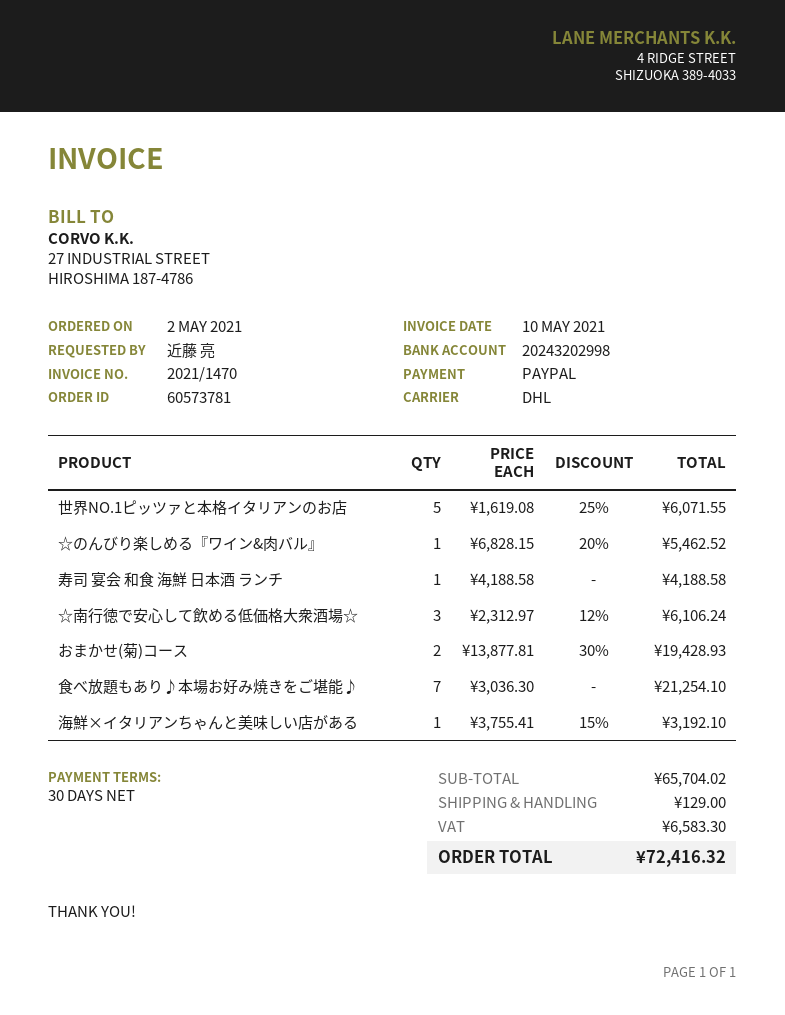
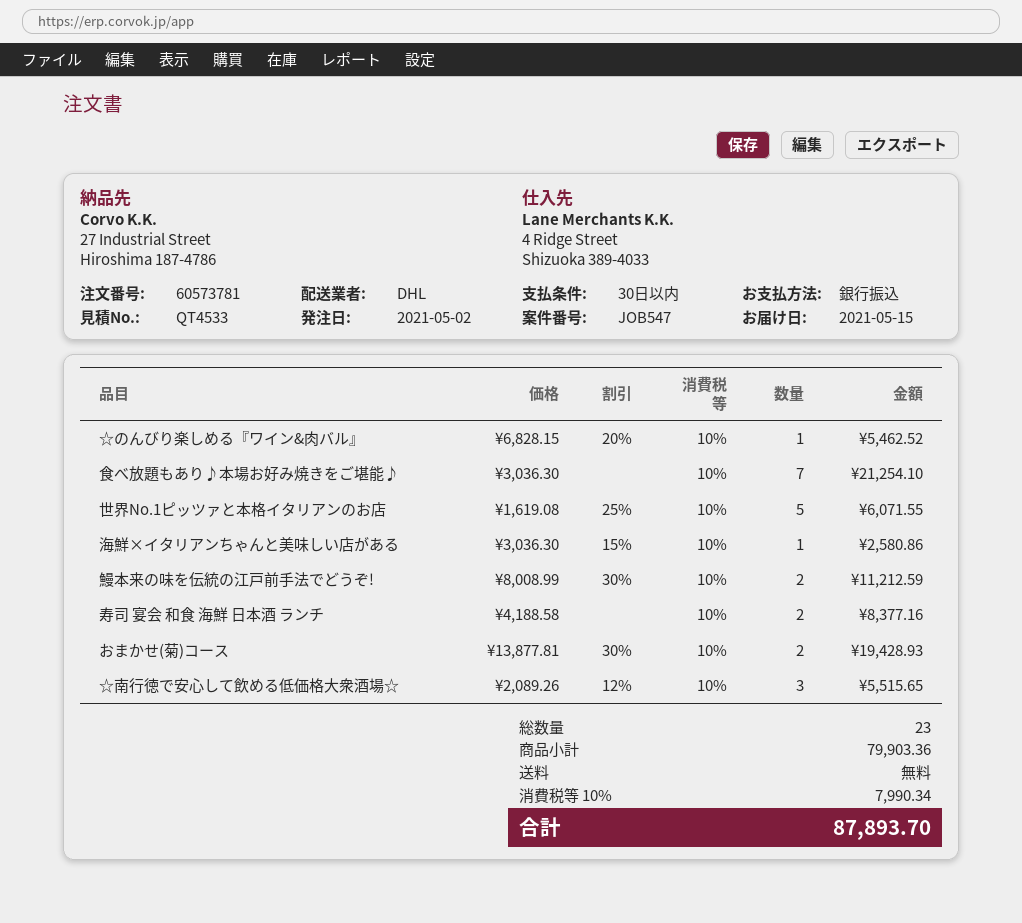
payment method: PayPal -> bank transfer
寿司 宴会 和食 海鮮 日本酒 ランチ: 1 x 4188.58 = 4188.58 -> 2 x 4188.58 = 8377.16
☆南行徳で安心して飲める低価格大衆酒場☆: 3 x 2312.97 - 12% = 6106.24 -> 3 x 2089.26 - 12% = 5515.65
海鮮×イタリアンちゃんと美味しい店がある: 1 x 3755.41 - 15% = 3192.10 -> 1 x 3036.30 - 15% = 2580.86
鰻本来の味を伝統の江戸前手法でどうぞ!: none -> 2 x 8008.99 - 30% = 11212.59
subtotal: 65704.02 -> 79903.36
shipping: 129.00 -> 0.00
tax: 6583.30 -> 7990.34
total: 72416.32 -> 87893.70

